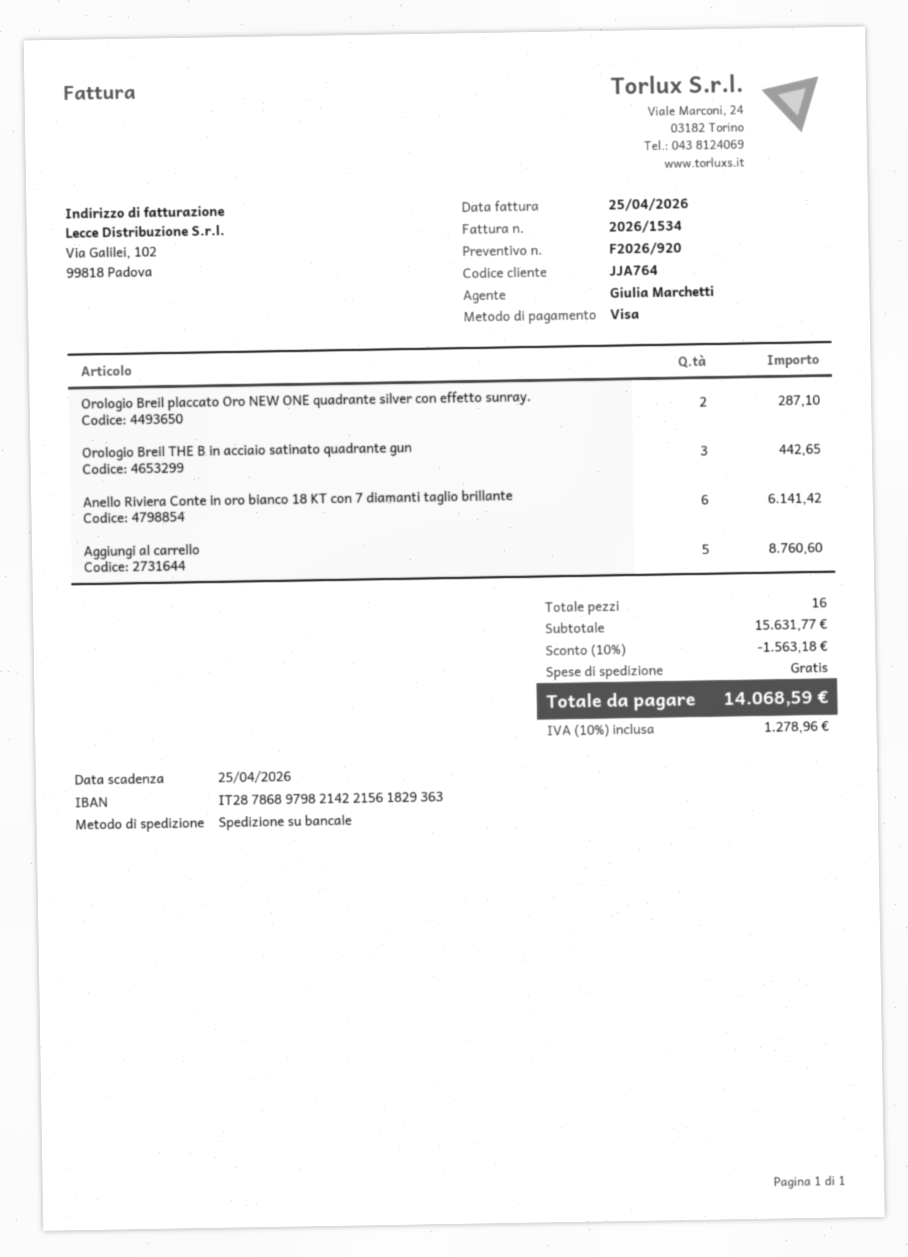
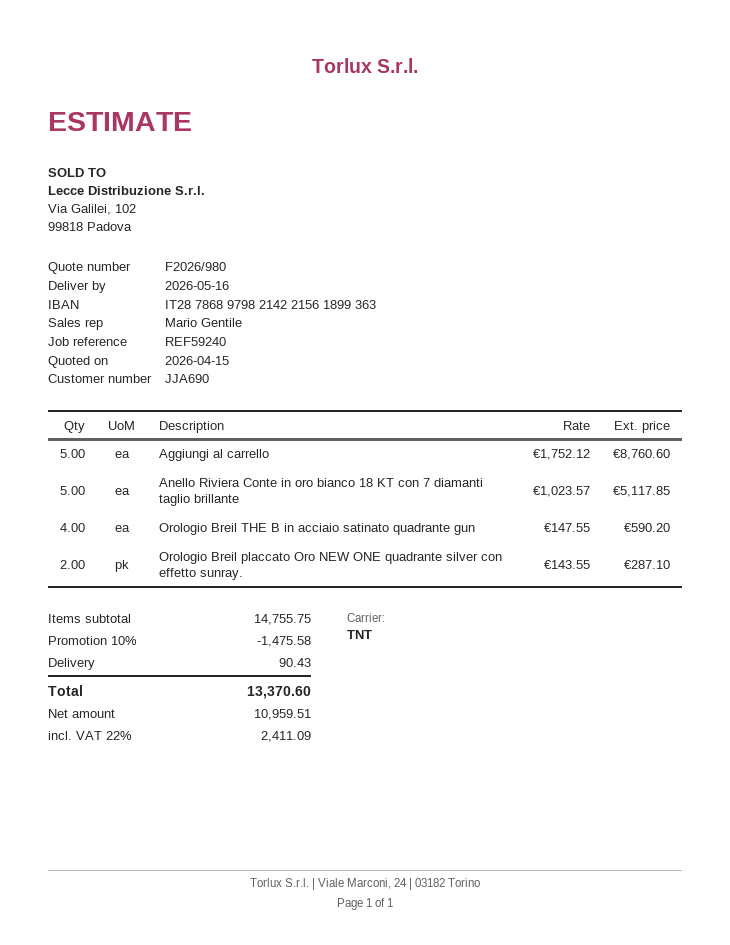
quote number: F2026/920 -> F2026/980
customer number: JJA764 -> JJA690
sales rep: Giulia Marchetti -> Mario Gentile
bank account: IT2878689798214221561829363 -> IT2878689798214221561899363
shipping method: pallet freight -> TNT
Orologio Breil THE B in acciaio satinato quadrante gun: 3 for 442.65 -> 4 for 590.20
Anello Riviera Conte in oro bianco 18 KT con 7 diamanti taglio brillante: 6 for 6141.42 -> 5 for 5117.85
subtotal: 15631.77 -> 14755.75
discount: 10% = 1563.18 -> 10% = 1475.58
shipping: 0.00 -> 90.43
tax: 10% = 1278.96 -> 22% = 2411.09
total: 14068.59 -> 13370.60

